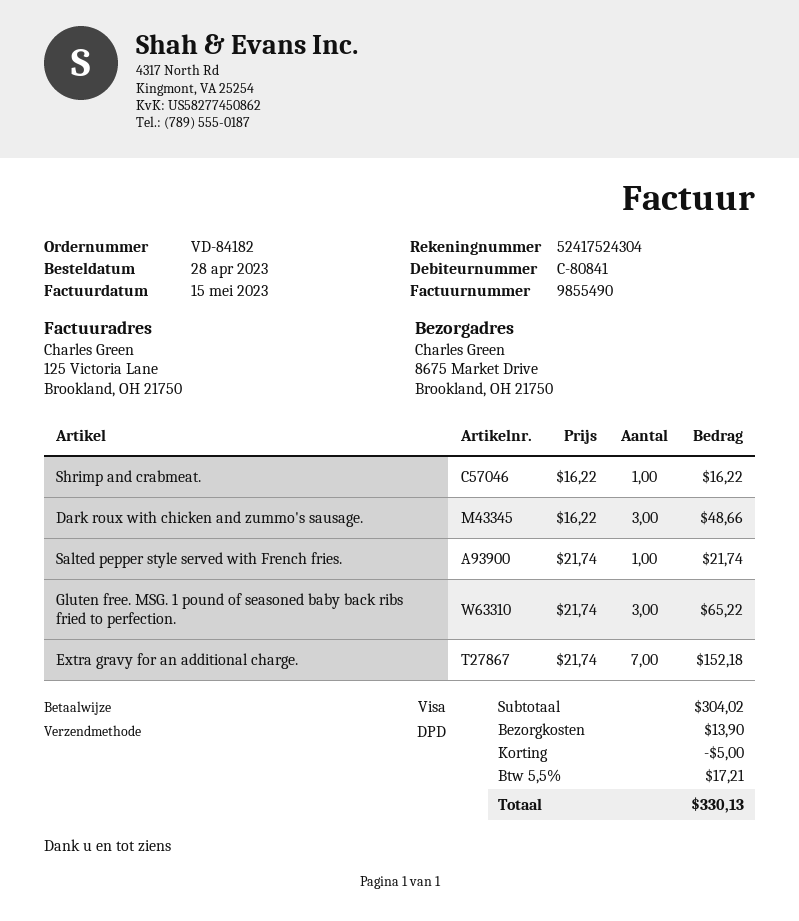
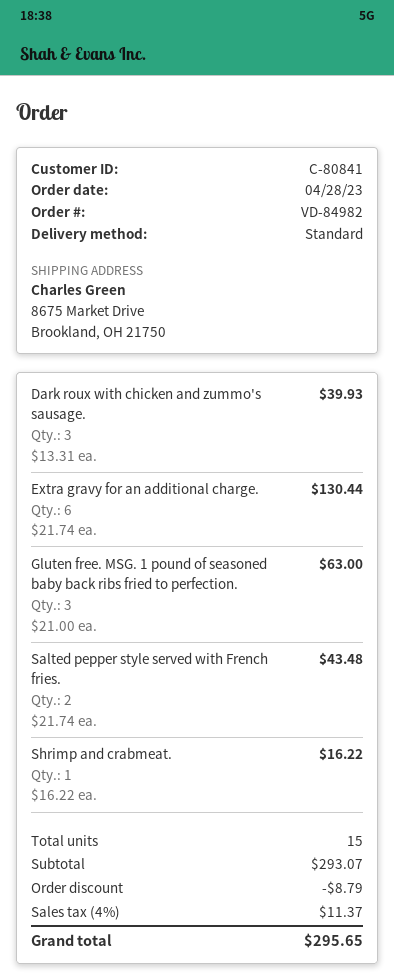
order number: VD-84182 -> VD-84982
shipping method: DPD -> standard
Dark roux with chicken and zummo's sausage.: 3 x 16.22 = 48.66 -> 3 x 13.31 = 39.93
Salted pepper style served with French fries.: 1 x 21.74 = 21.74 -> 2 x 21.74 = 43.48
Gluten free. MSG. 1 pound of seasoned baby back ribs fried to perfection.: 3 x 21.74 = 65.22 -> 3 x 21.00 = 63.00
Extra gravy for an additional charge.: 7 x 21.74 = 152.18 -> 6 x 21.74 = 130.44
subtotal: 304.02 -> 293.07
discount: 5.00 -> 8.79
shipping: 13.90 -> none
tax: 5.5% = 17.21 -> 4% = 11.37
total: 330.13 -> 295.65

